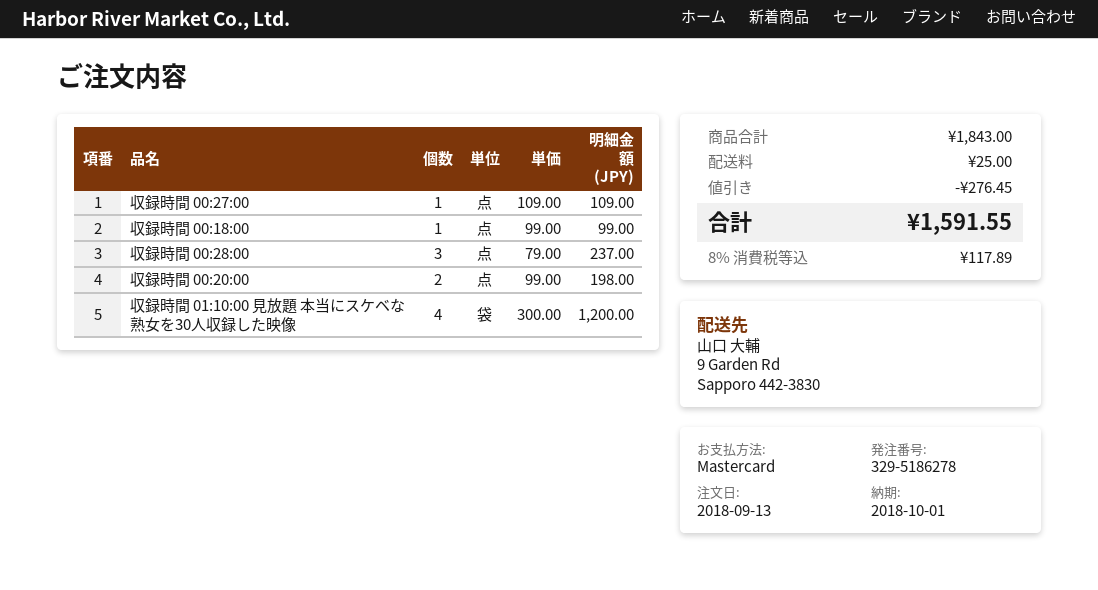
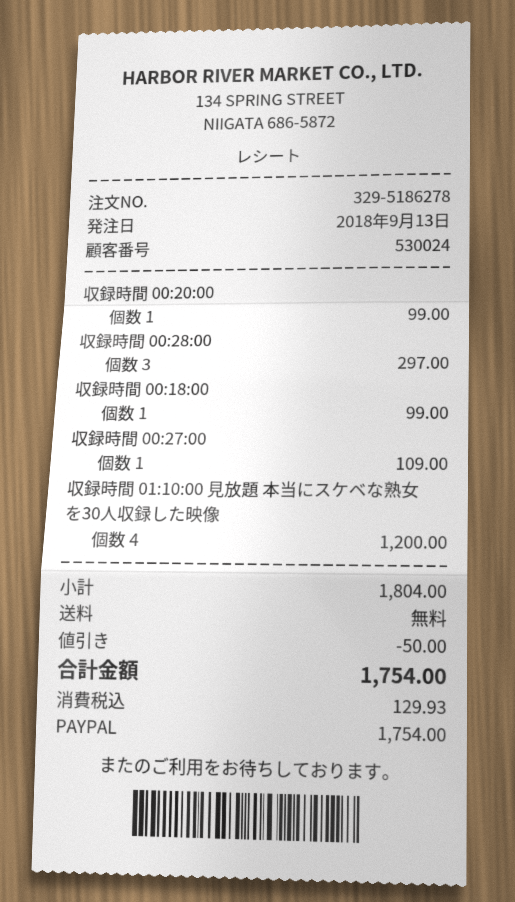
payment method: Mastercard -> PayPal
収録時間 00:28:00: 3 for 237.00 -> 3 for 297.00
収録時間 00:20:00: 2 for 198.00 -> 1 for 99.00
subtotal: 1843.00 -> 1804.00
discount: 276.45 -> 50.00
shipping: 25.00 -> 0.00
tax: 117.89 -> 129.93
total: 1591.55 -> 1754.00

